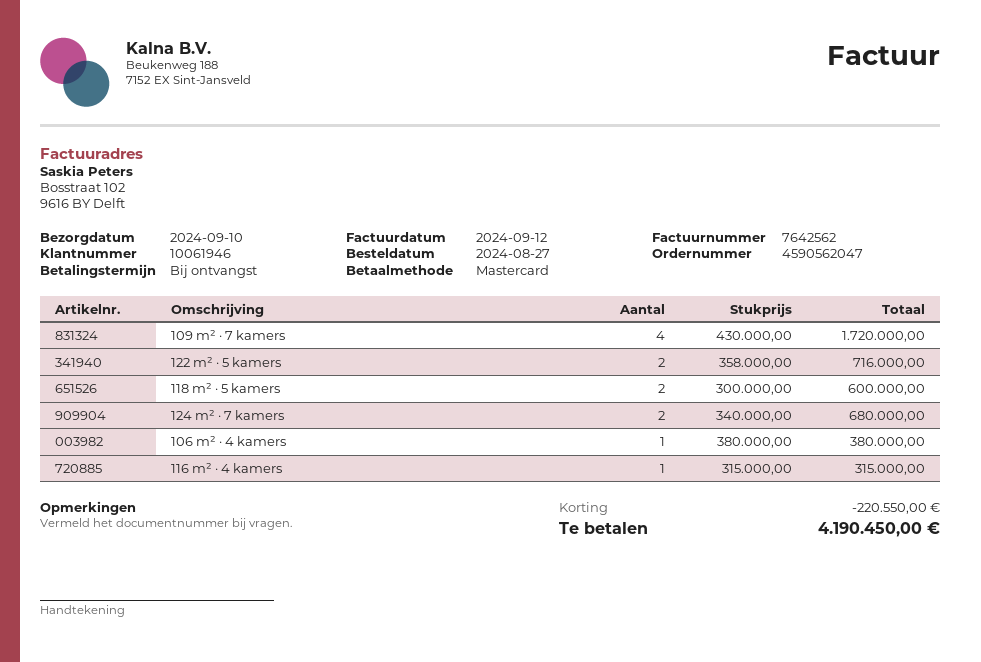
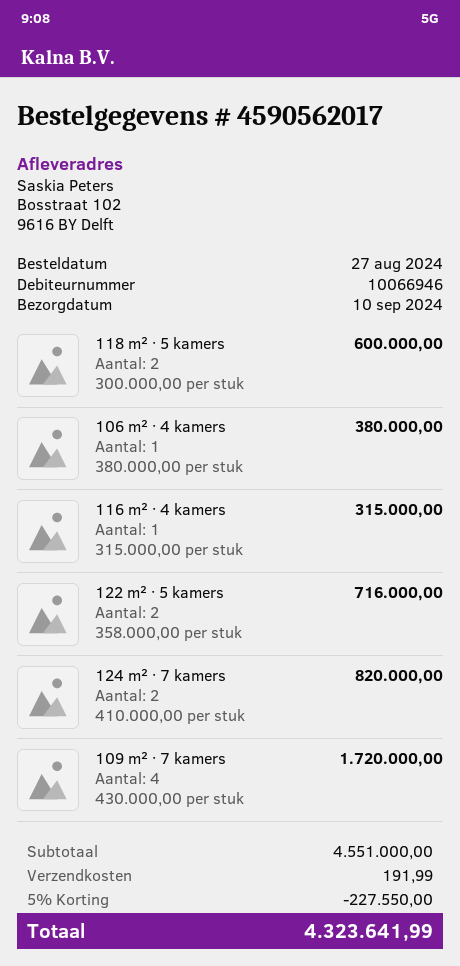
order number: 4590562047 -> 4590562017
customer number: 10061946 -> 10066946
124 m² · 7 kamers: 2 x 340000.00 = 680000.00 -> 2 x 410000.00 = 820000.00
discount: 220550.00 -> 227550.00
shipping: none -> 191.99
total: 4190450.00 -> 4323641.99

